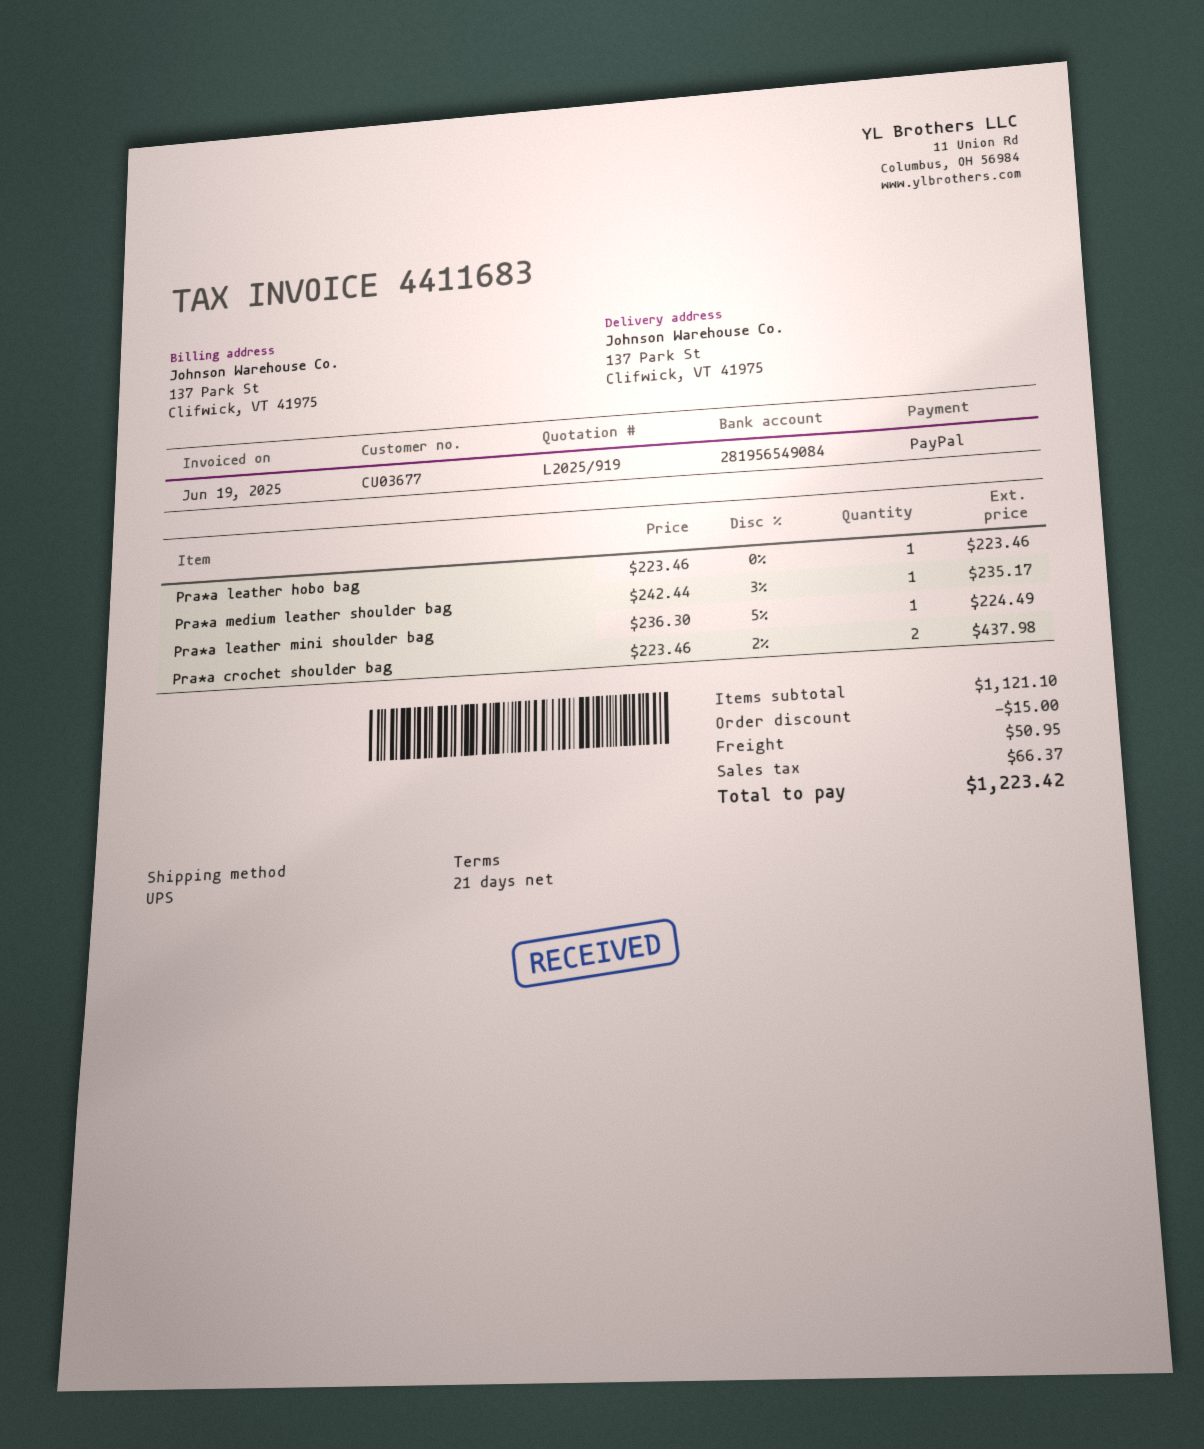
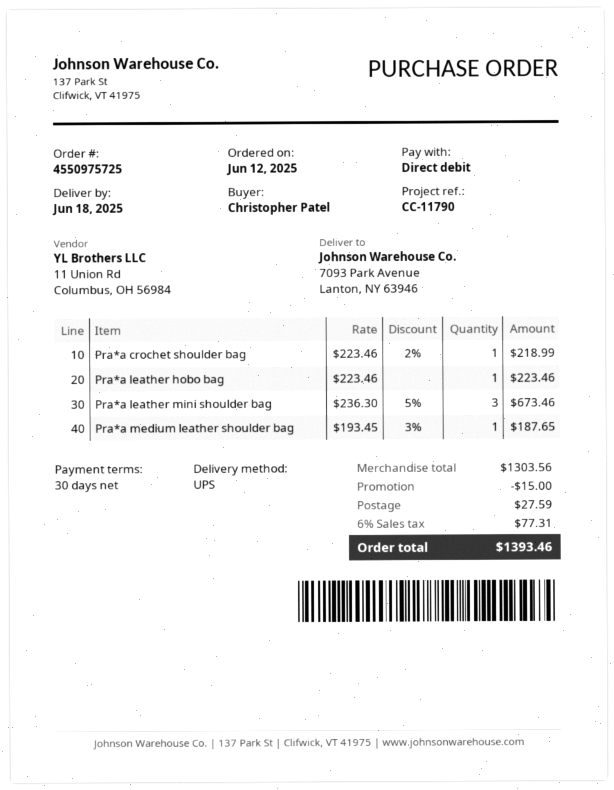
payment terms: 21 days -> 30 days
payment method: PayPal -> direct debit
ship to: 137 Park St, Clifwick, VT 41975 -> 7093 Park Avenue, Lanton, NY 63946
Pra*a medium leather shoulder bag: 1 x 242.44 - 3% = 235.17 -> 1 x 193.45 - 3% = 187.65
Pra*a leather mini shoulder bag: 1 x 236.30 - 5% = 224.49 -> 3 x 236.30 - 5% = 673.46
Pra*a crochet shoulder bag: 2 x 223.46 - 2% = 437.98 -> 1 x 223.46 - 2% = 218.99
subtotal: 1121.10 -> 1303.56
shipping: 50.95 -> 27.59
tax: 66.37 -> 77.31
total: 1223.42 -> 1393.46

